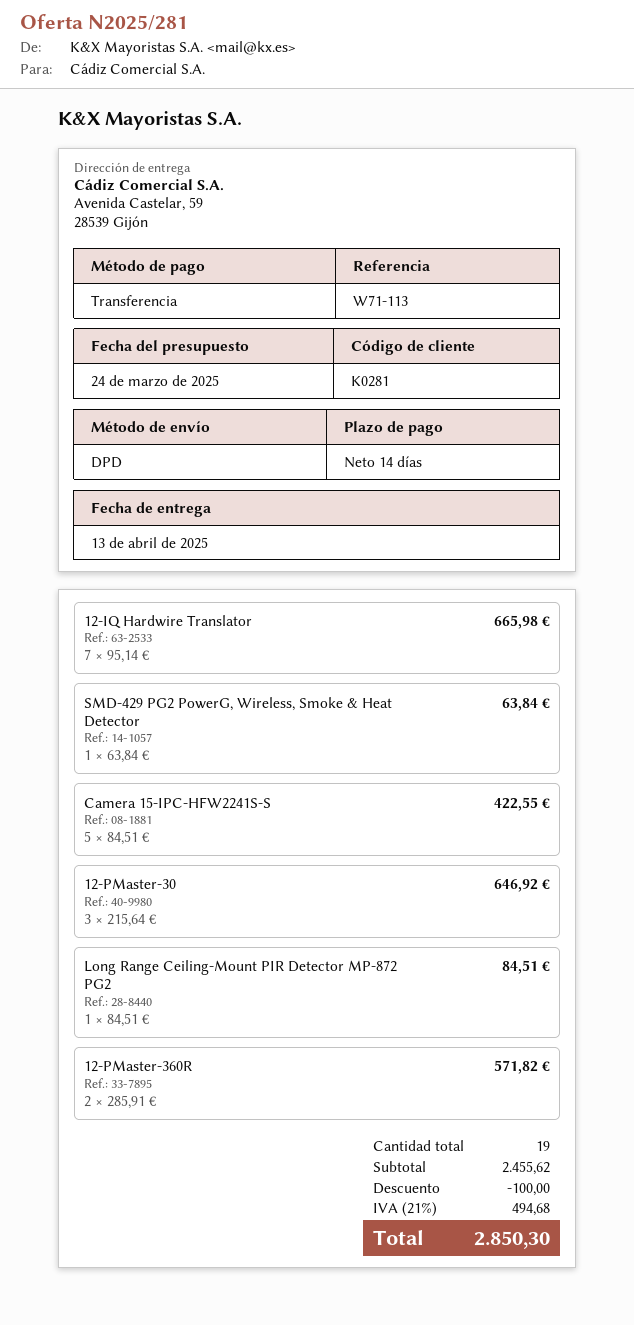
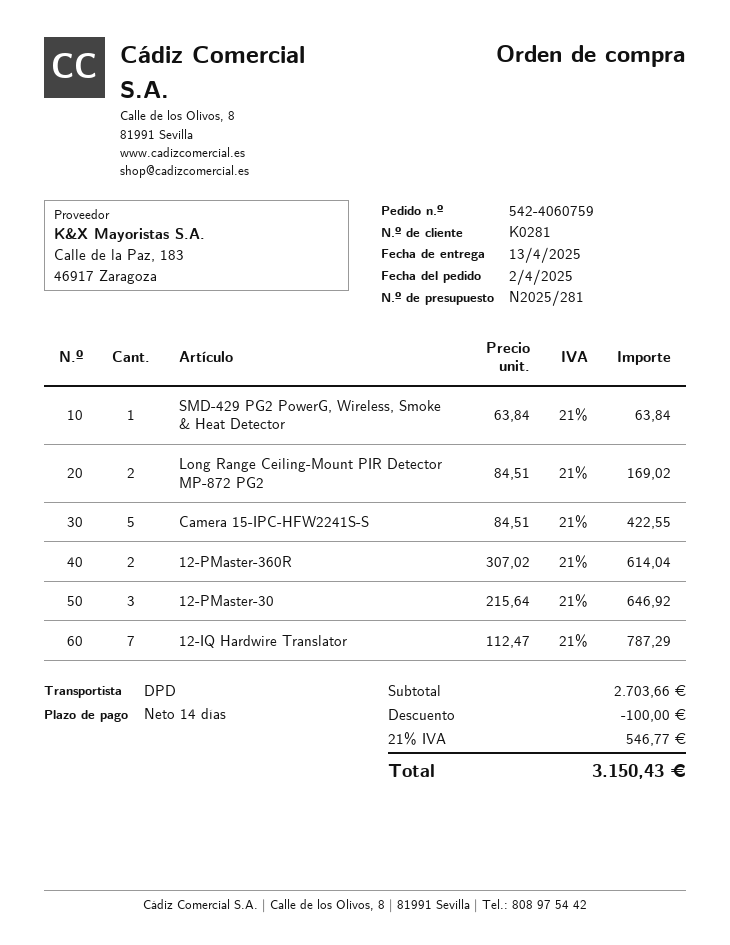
12-IQ Hardwire Translator: 7 x 95.14 = 665.98 -> 7 x 112.47 = 787.29
Long Range Ceiling-Mount PIR Detector MP-872 PG2: 1 x 84.51 = 84.51 -> 2 x 84.51 = 169.02
12-PMaster-360R: 2 x 285.91 = 571.82 -> 2 x 307.02 = 614.04
subtotal: 2455.62 -> 2703.66
tax: 21% = 494.68 -> 21% = 546.77
total: 2850.30 -> 3150.43

